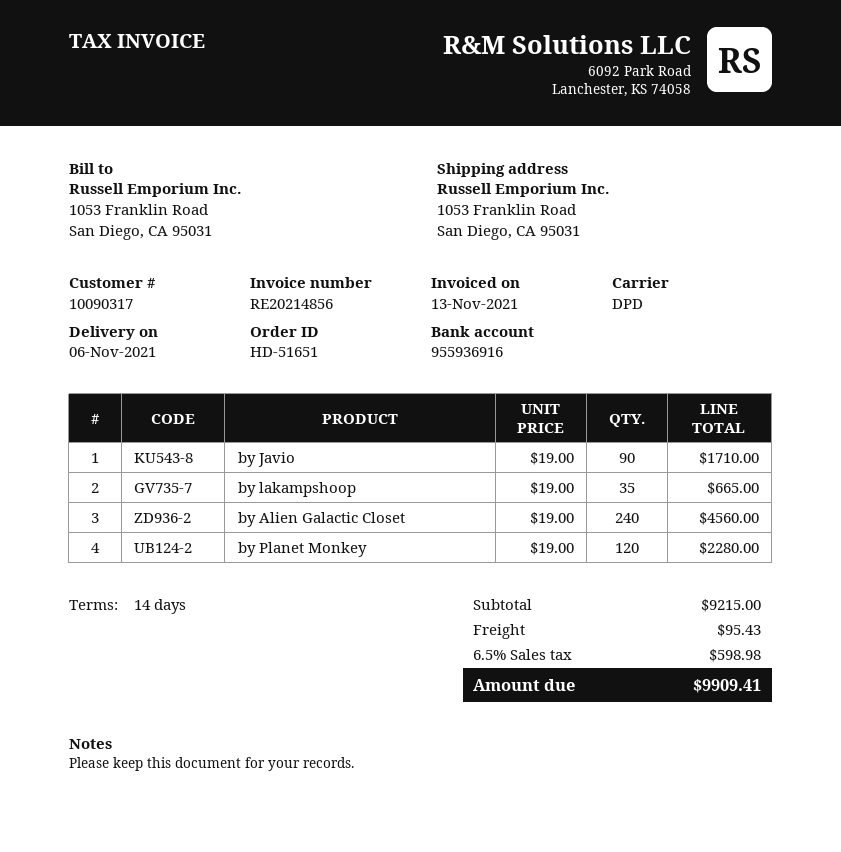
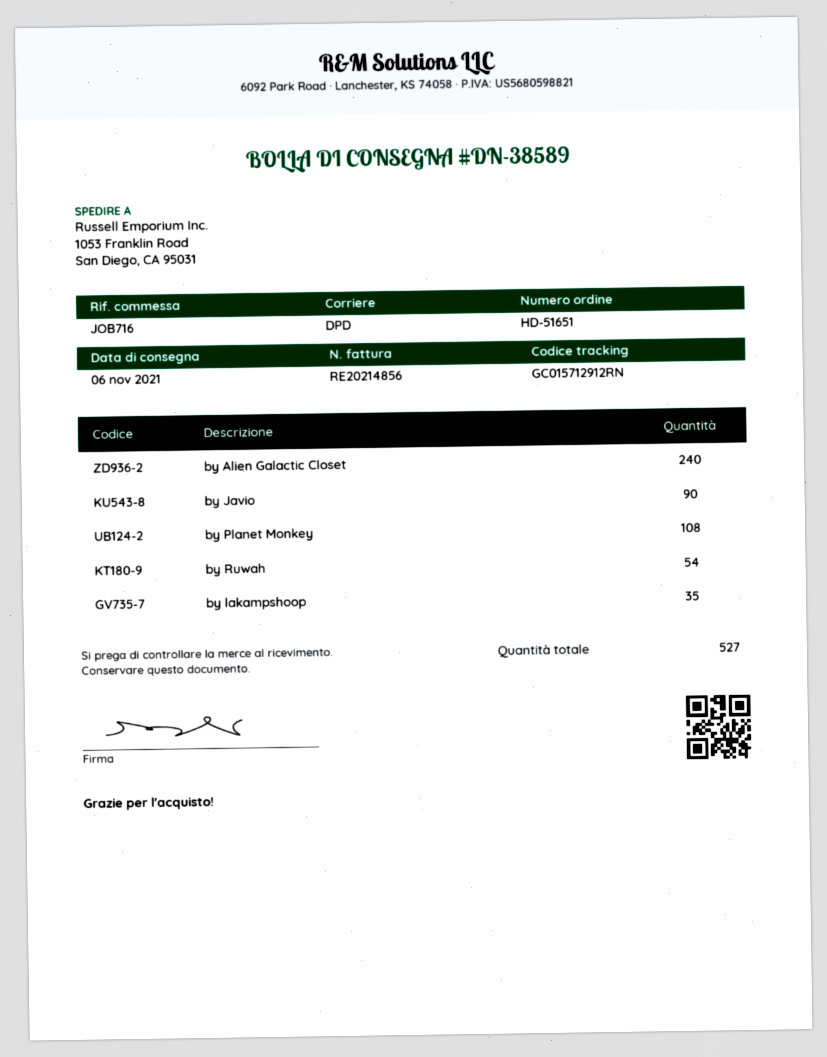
by Planet Monkey: 120 -> 108
by Ruwah: none -> 54

